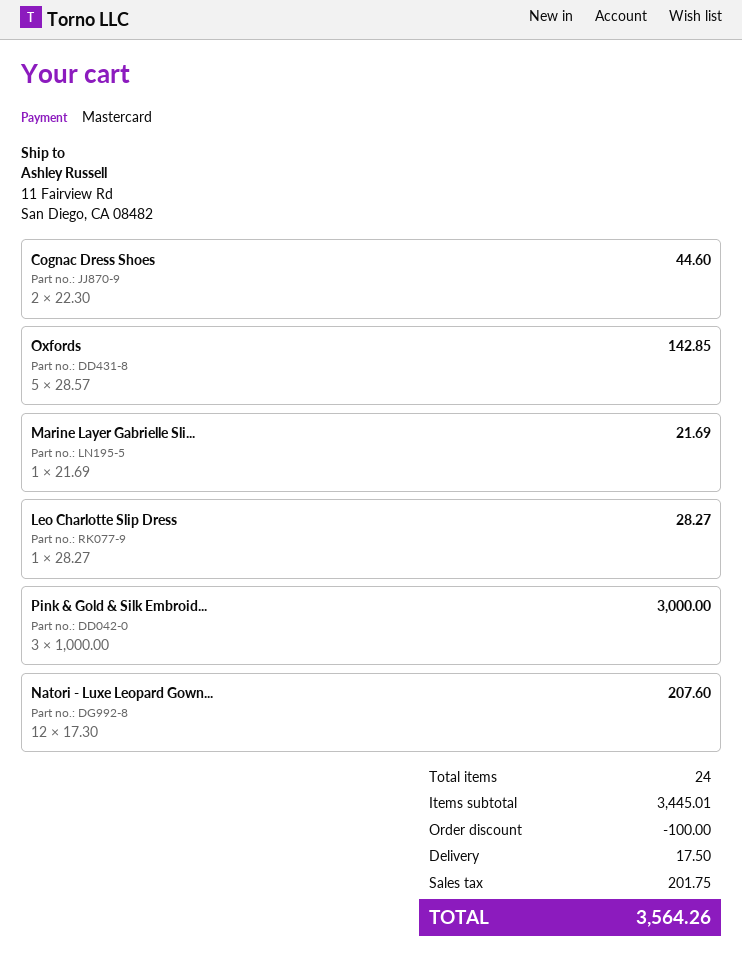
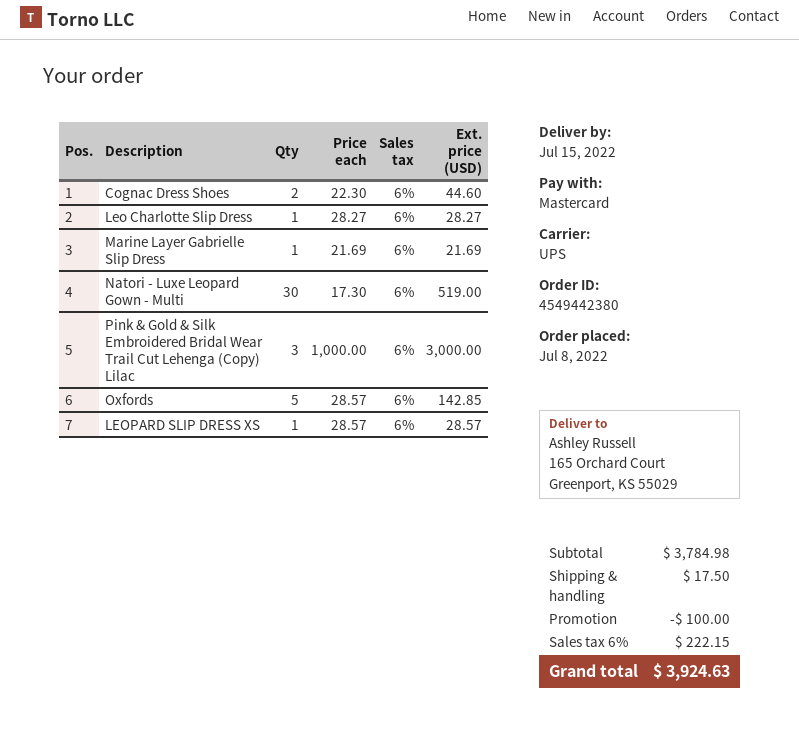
ship to: 11 Fairview Rd, San Diego, CA 08482 -> 165 Orchard Court, Greenport, KS 55029
Natori - Luxe Leopard Gown...: 12 x 17.30 = 207.60 -> 30 x 17.30 = 519.00
LEOPARD SLIP DRESS XS: none -> 1 x 28.57 = 28.57
subtotal: 3445.01 -> 3784.98
tax: 201.75 -> 222.15
total: 3564.26 -> 3924.63

